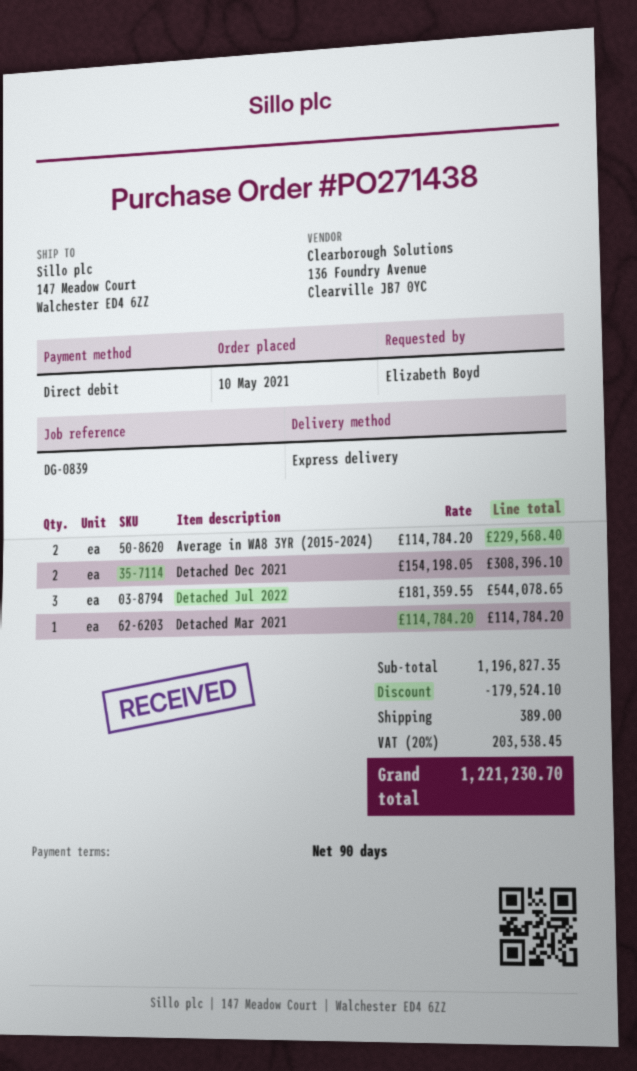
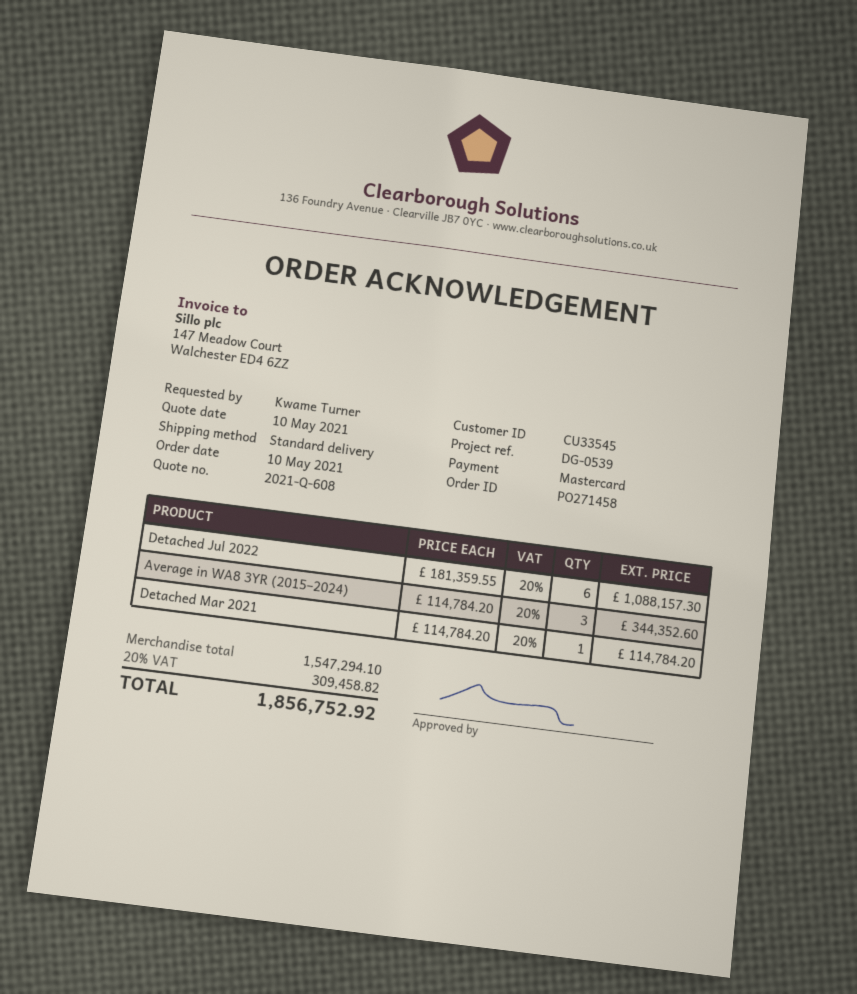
order number: PO271438 -> PO271458
reference: DG-0839 -> DG-0539
ordered by: Elizabeth Boyd -> Kwame Turner
payment method: direct debit -> Mastercard
shipping method: express -> standard
Average in WA8 3YR (2015–2024): 2 x 114784.20 = 229568.40 -> 3 x 114784.20 = 344352.60
Detached Dec 2021: 2 x 154198.05 = 308396.10 -> none
Detached Jul 2022: 3 x 181359.55 = 544078.65 -> 6 x 181359.55 = 1088157.30
subtotal: 1196827.35 -> 1547294.10
discount: 179524.10 -> none
shipping: 389.00 -> none
tax: 20% = 203538.45 -> 20% = 309458.82
total: 1221230.70 -> 1856752.92

